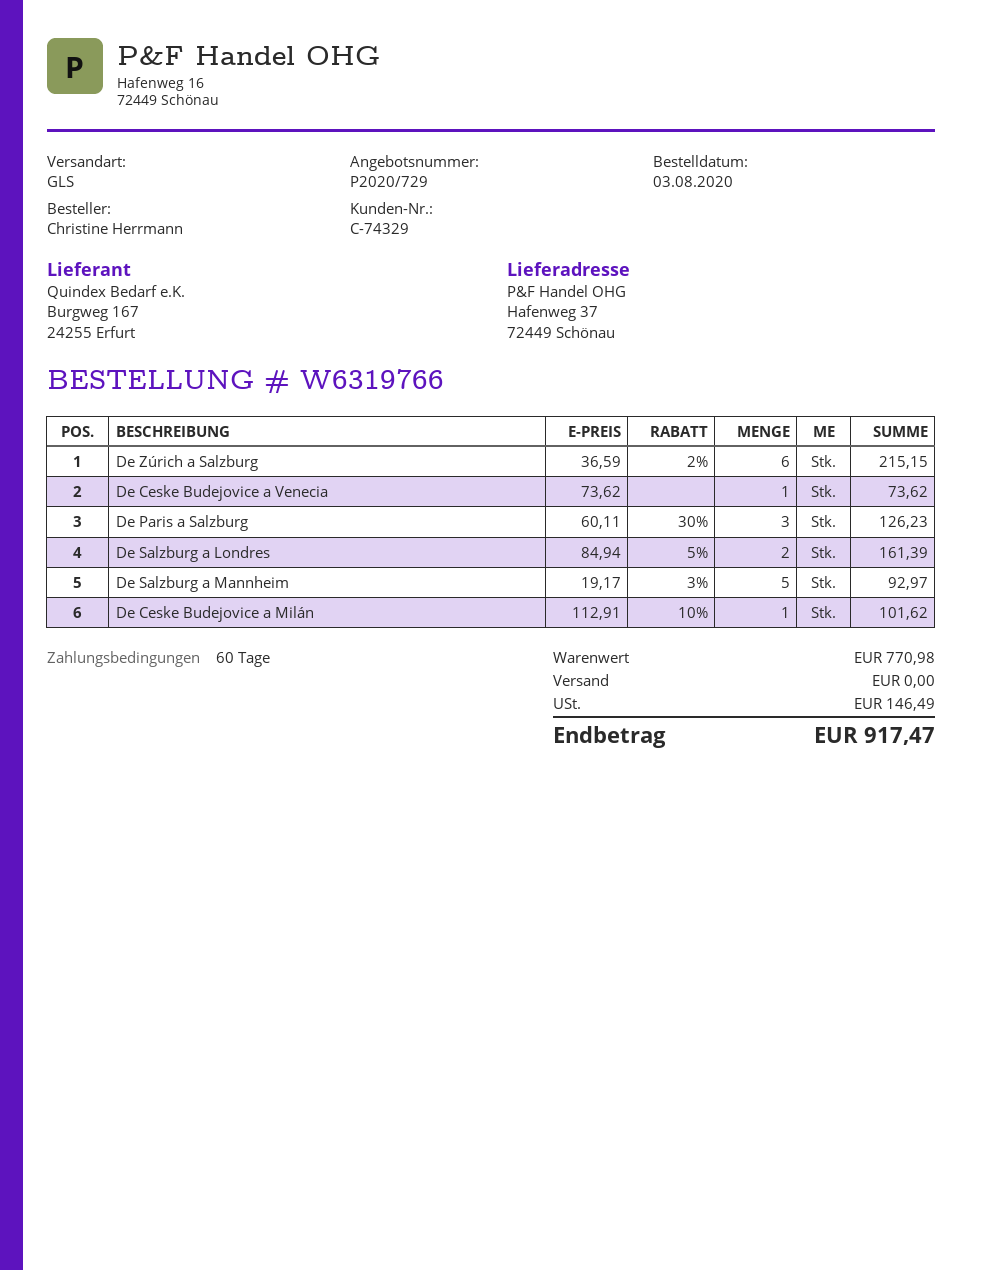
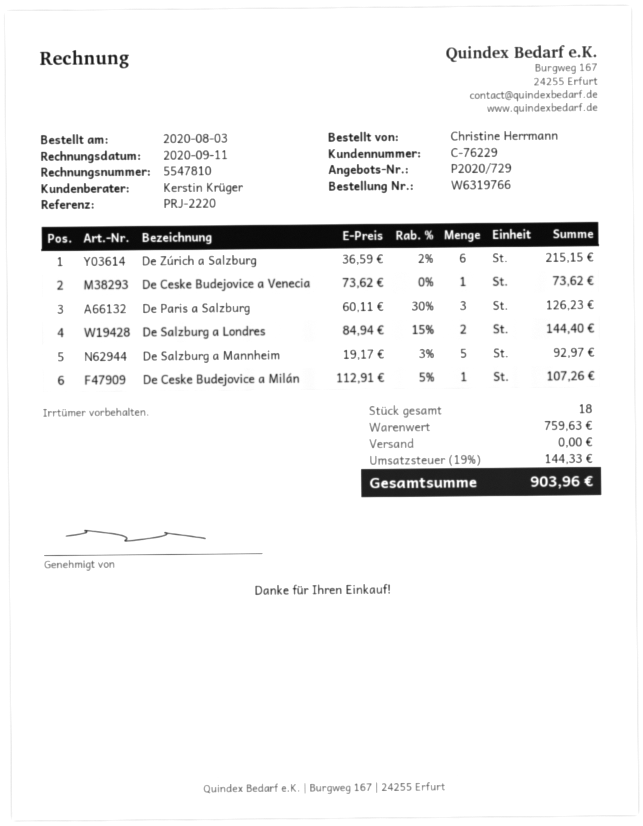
customer number: C-74329 -> C-76229
De Salzburg a Londres: 2 x 84.94 - 5% = 161.39 -> 2 x 84.94 - 15% = 144.40
De Ceske Budejovice a Milán: 1 x 112.91 - 10% = 101.62 -> 1 x 112.91 - 5% = 107.26
subtotal: 770.98 -> 759.63
tax: 146.49 -> 144.33
total: 917.47 -> 903.96

